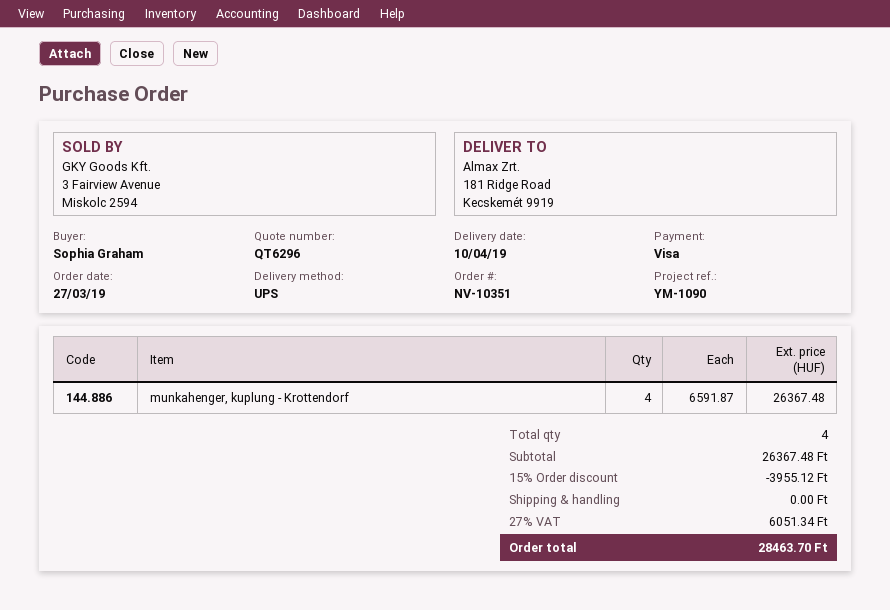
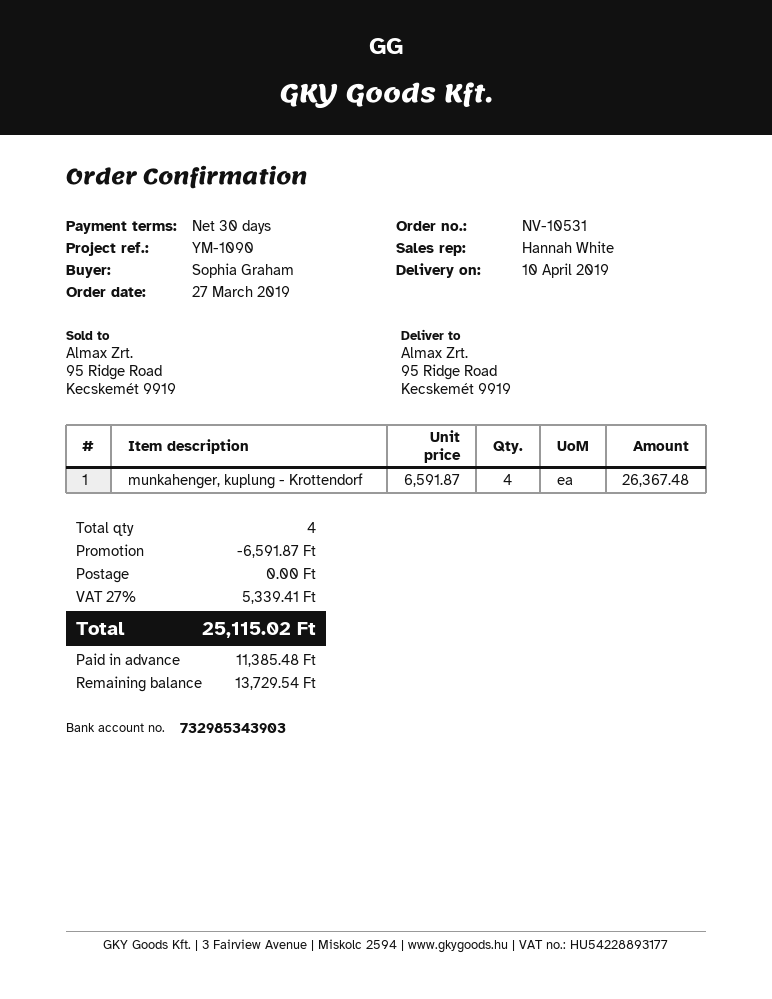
order number: NV-10351 -> NV-10531
ship to: 181 Ridge Road, Kecskemét 9919 -> 95 Ridge Road, Kecskemét 9919
discount: 3955.12 -> 6591.87
tax: 27% = 6051.34 -> 27% = 5339.41
total: 28463.70 -> 25115.02

